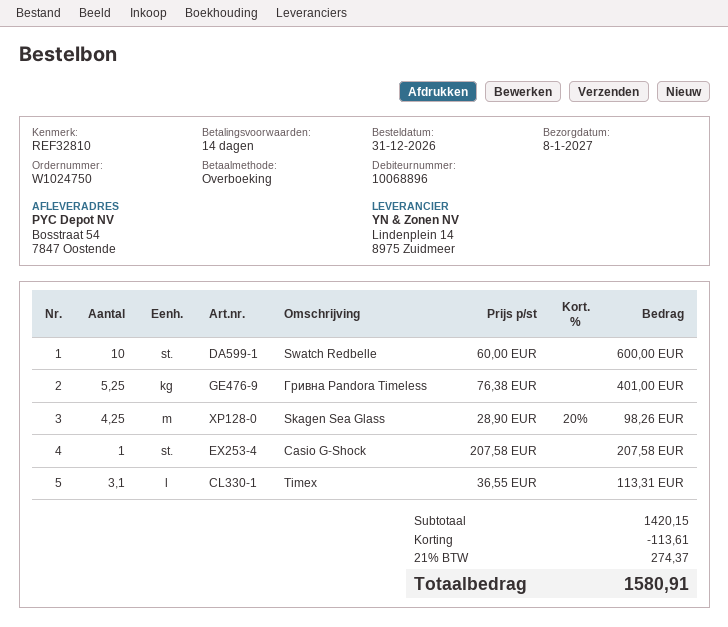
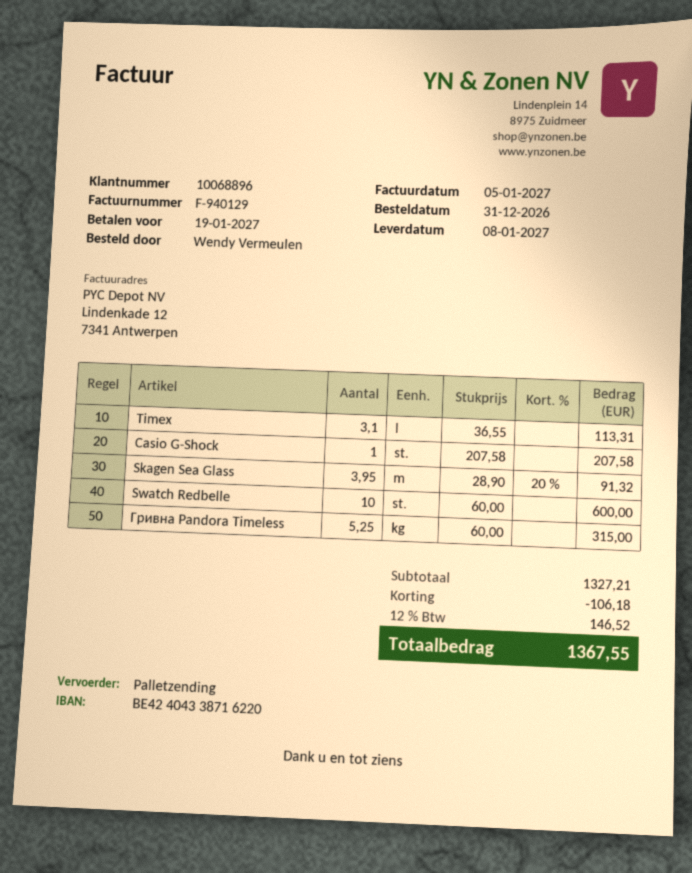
Гривна Pandora Timeless: 5.25 x 76.38 = 401.00 -> 5.25 x 60.00 = 315.00
Skagen Sea Glass: 4.25 x 28.90 - 20% = 98.26 -> 3.95 x 28.90 - 20% = 91.32
subtotal: 1420.15 -> 1327.21
discount: 113.61 -> 106.18
tax: 21% = 274.37 -> 12% = 146.52
total: 1580.91 -> 1367.55

